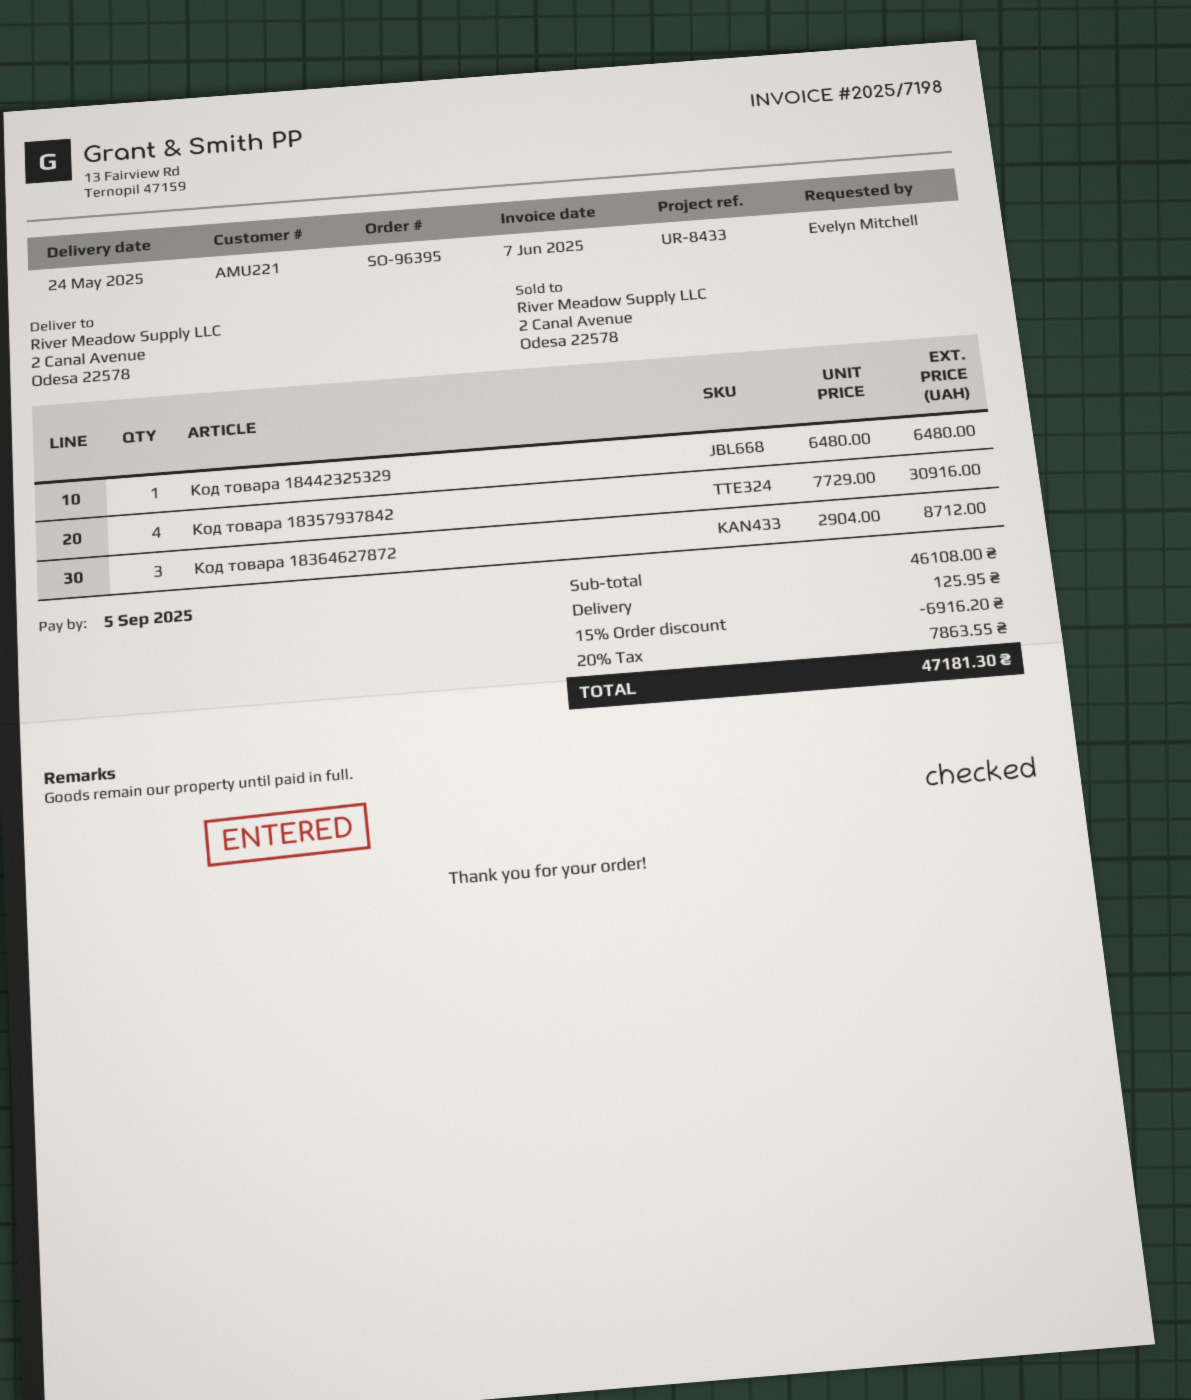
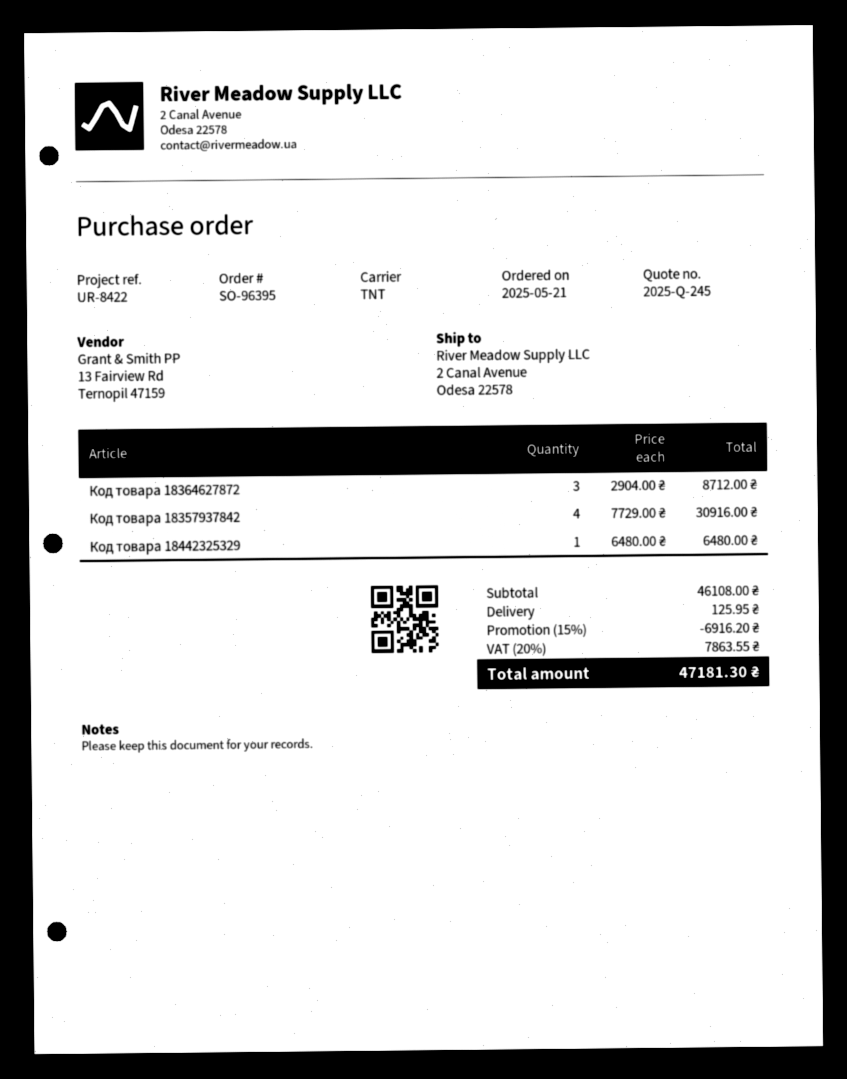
reference: UR-8433 -> UR-8422

